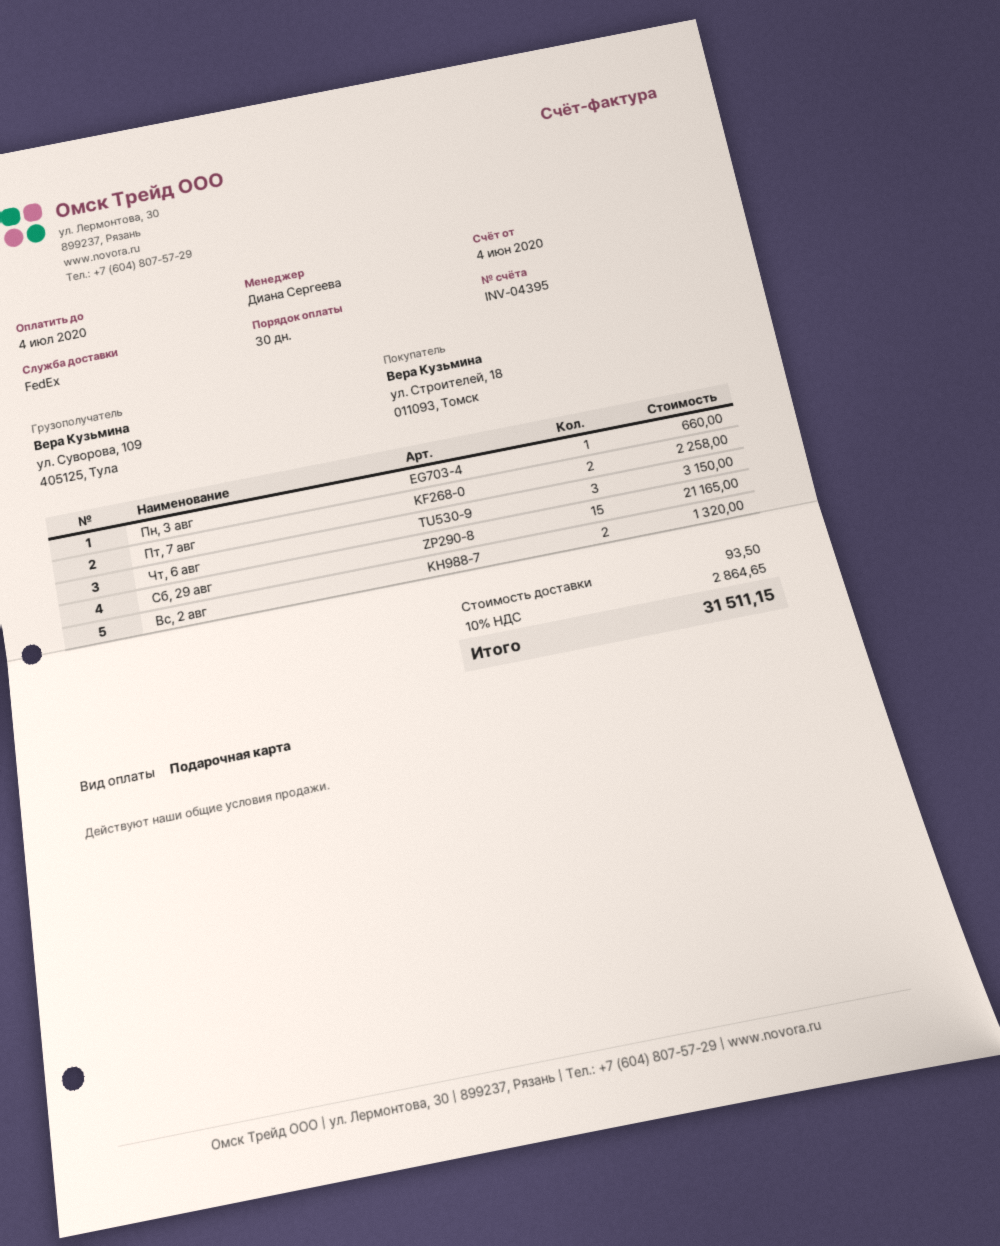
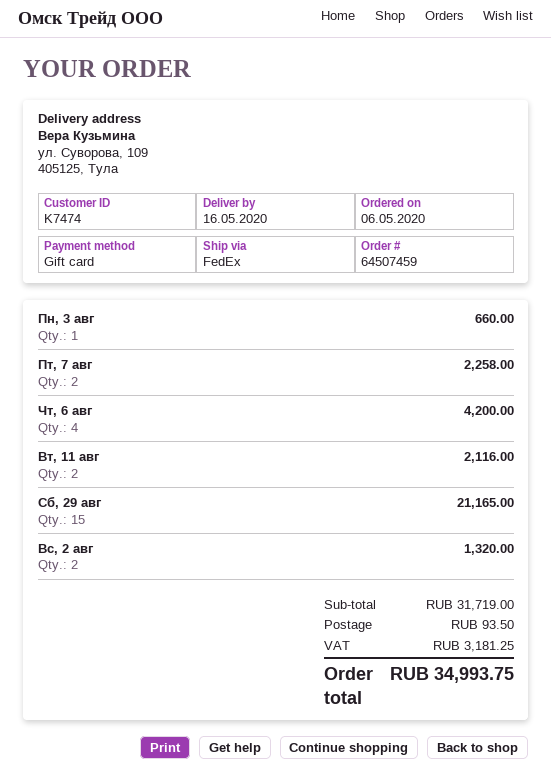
Чт, 6 авг: 3 for 3150.00 -> 4 for 4200.00
Вт, 11 авг: none -> 2 for 2116.00
tax: 2864.65 -> 3181.25
total: 31511.15 -> 34993.75

